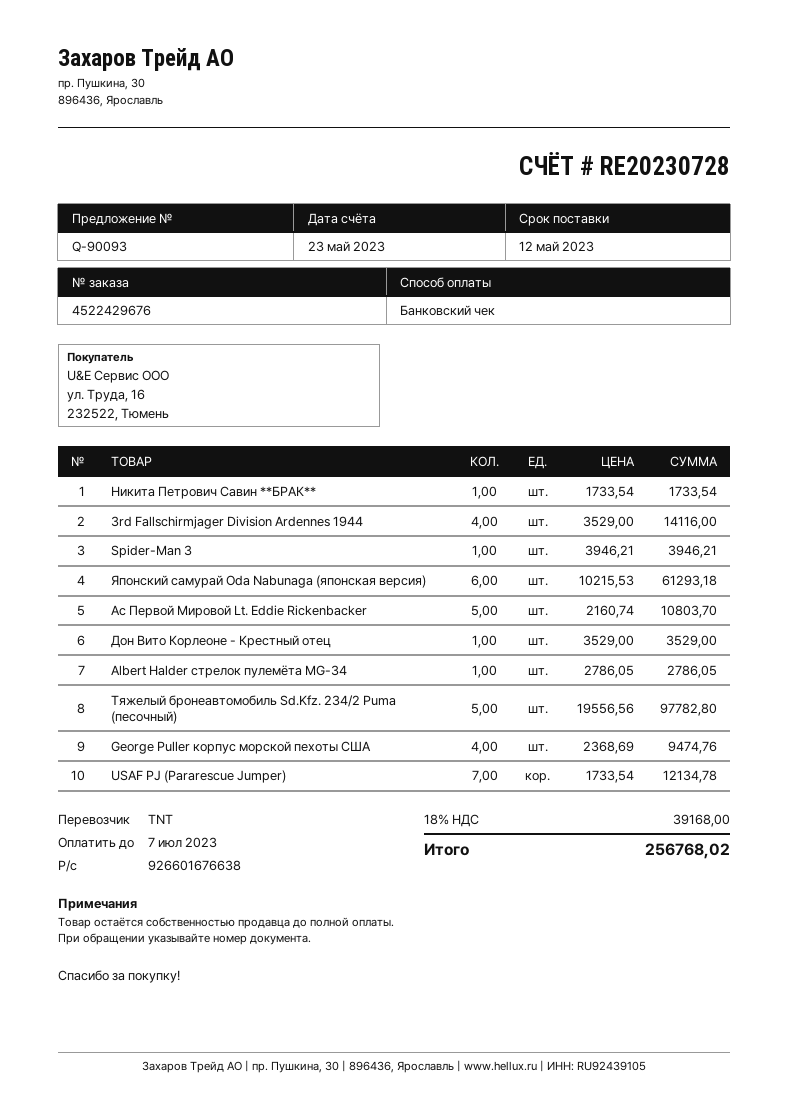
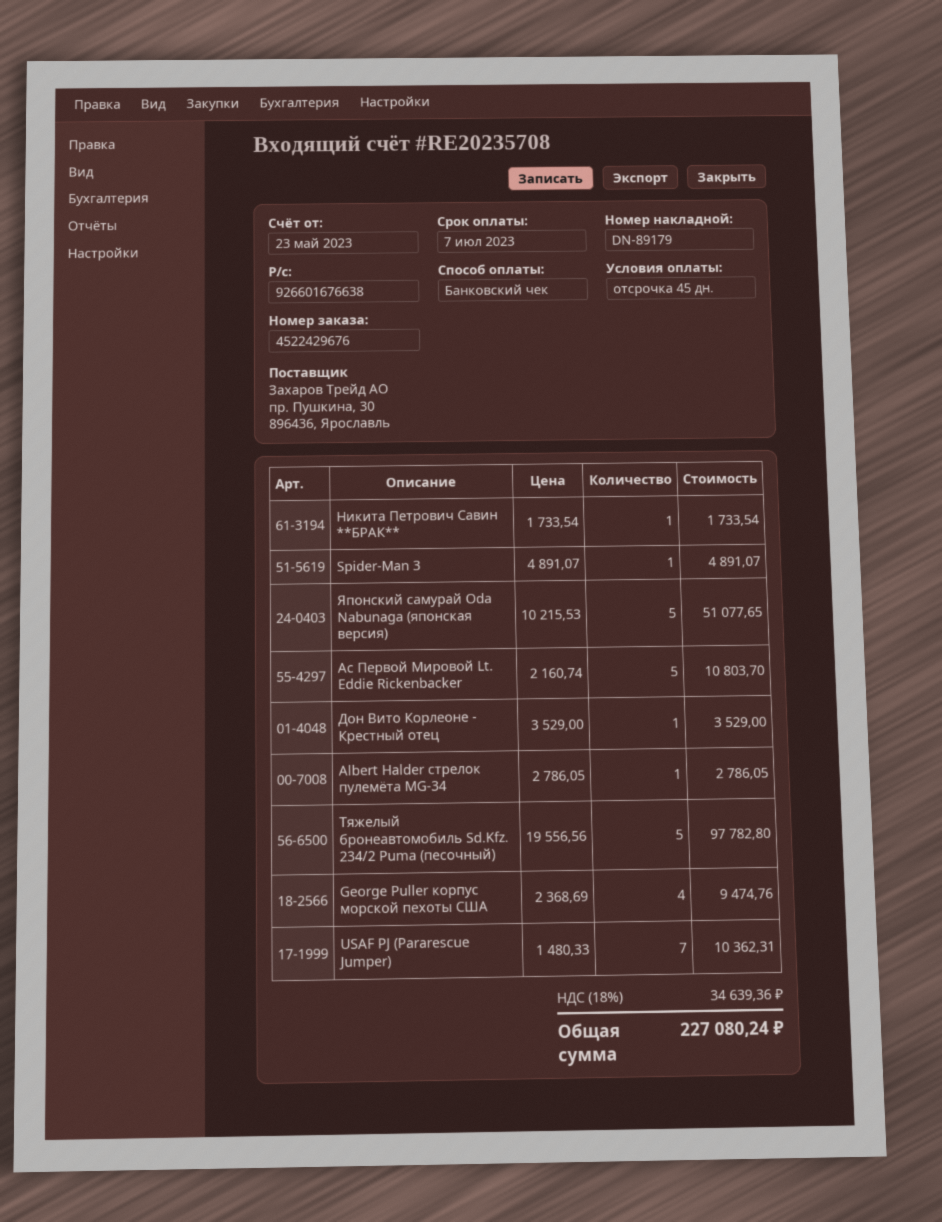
invoice number: RE20230728 -> RE20235708
3rd Fallschirmjager Division Ardennes 1944: 4 x 3529.00 = 14116.00 -> none
Spider-Man 3: 1 x 3946.21 = 3946.21 -> 1 x 4891.07 = 4891.07
Японский самурай Oda Nabunaga (японская версия): 6 x 10215.53 = 61293.18 -> 5 x 10215.53 = 51077.65
USAF PJ (Pararescue Jumper): 7 x 1733.54 = 12134.78 -> 7 x 1480.33 = 10362.31
tax: 18% = 39168.00 -> 18% = 34639.36
total: 256768.02 -> 227080.24

